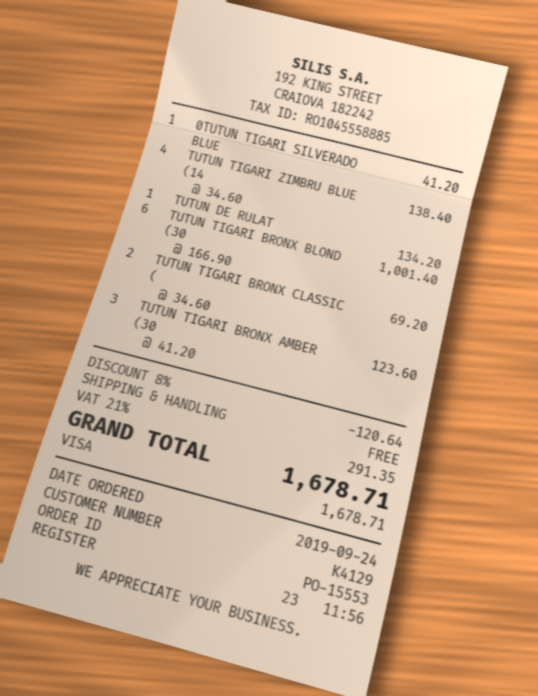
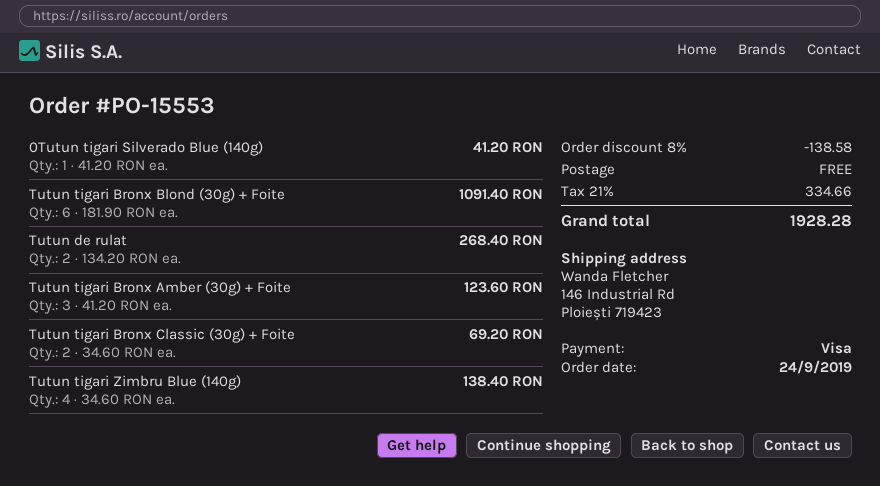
TUTUN DE RULAT: 1 x 134.20 = 134.20 -> 2 x 134.20 = 268.40
TUTUN TIGARI BRONX BLOND (30: 6 x 166.90 = 1001.40 -> 6 x 181.90 = 1091.40
discount: 8% = 120.64 -> 8% = 138.58
tax: 21% = 291.35 -> 21% = 334.66
total: 1678.71 -> 1928.28

